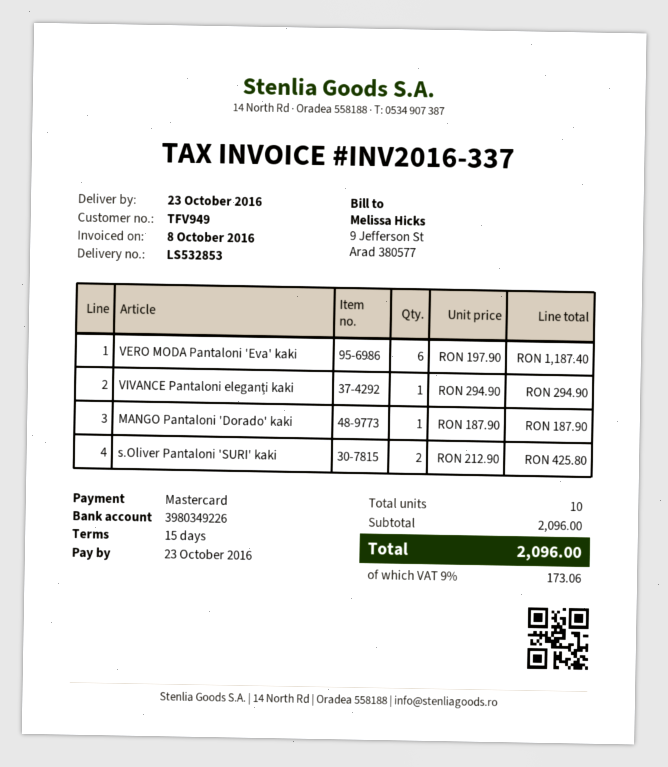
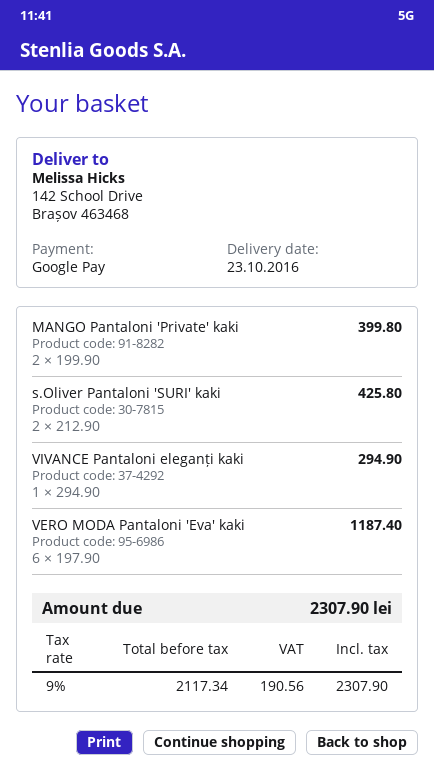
payment method: Mastercard -> Google Pay
MANGO Pantaloni 'Dorado' kaki: 1 x 187.90 = 187.90 -> none
MANGO Pantaloni 'Private' kaki: none -> 2 x 199.90 = 399.80
tax: 9% = 173.06 -> 9% = 190.56
total: 2096.00 -> 2307.90

